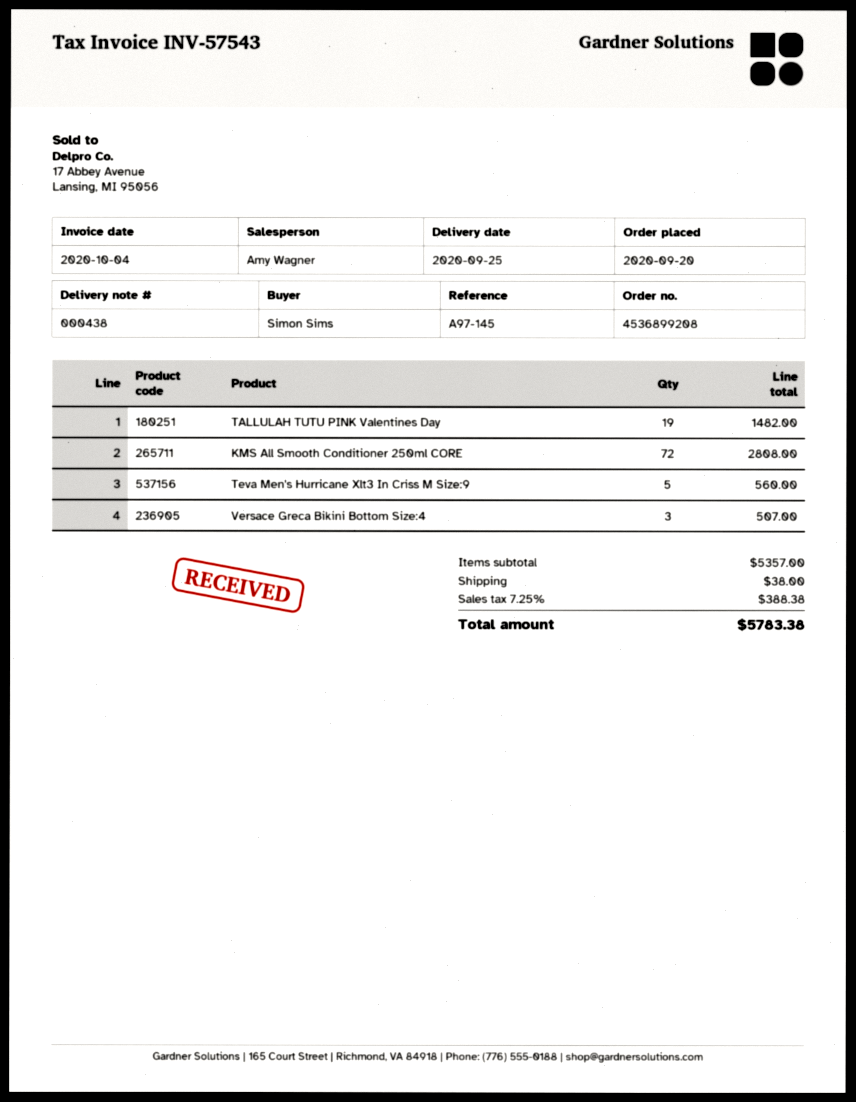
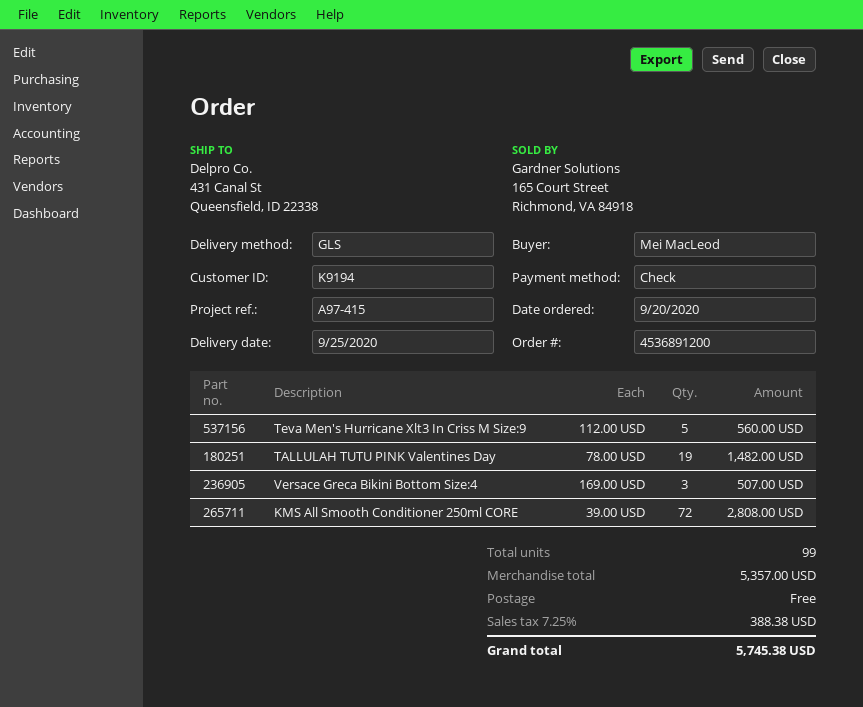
order number: 4536899208 -> 4536891200
reference: A97-145 -> A97-415
ordered by: Simon Sims -> Mei MacLeod
shipping: 38.00 -> 0.00
total: 5783.38 -> 5745.38

